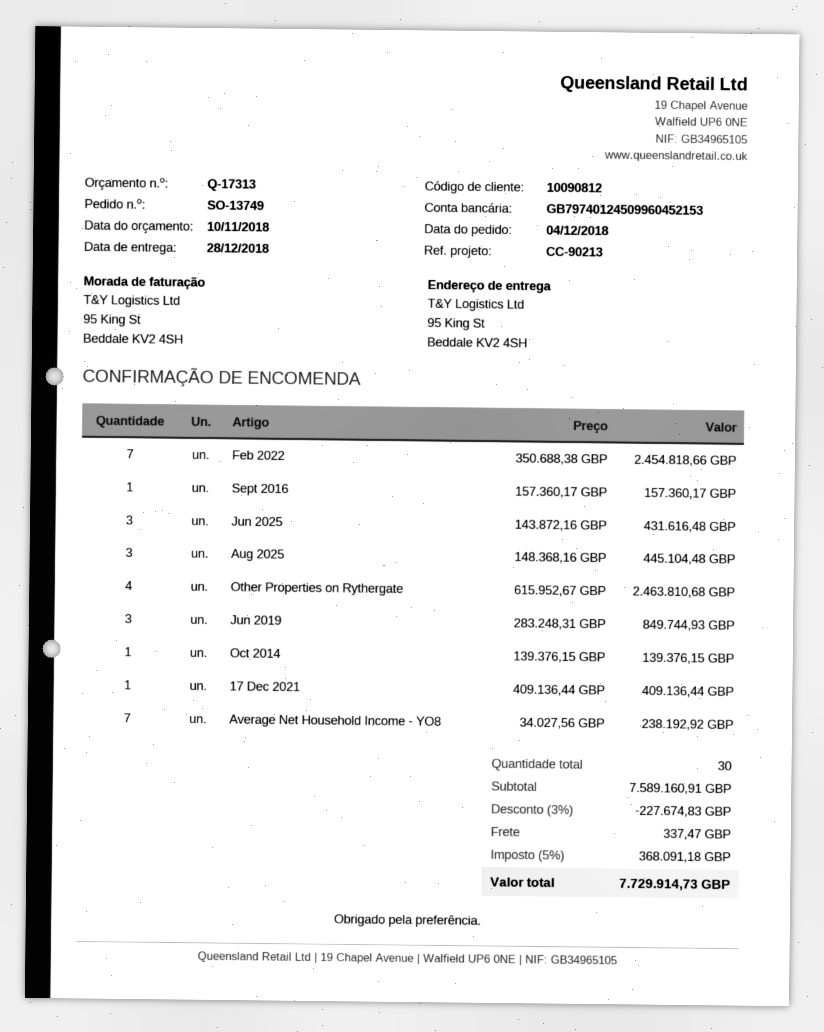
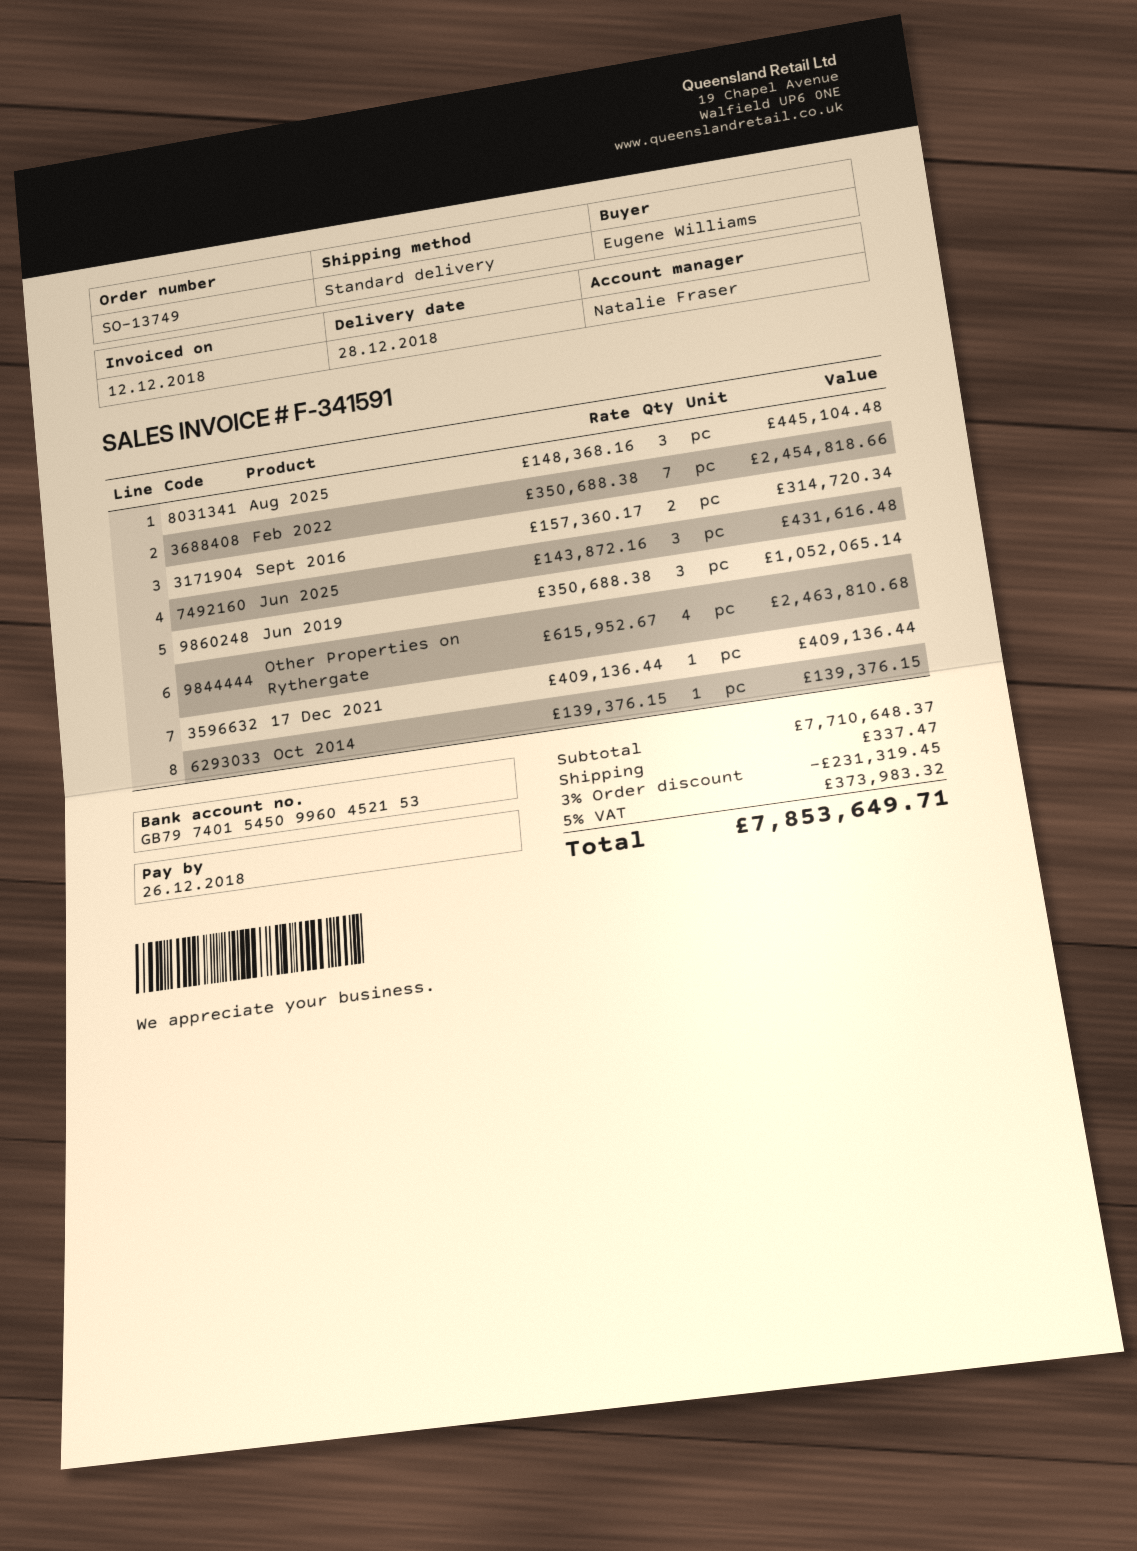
bank account: GB79740124509960452153 -> GB79740154509960452153
Sept 2016: 1 x 157360.17 = 157360.17 -> 2 x 157360.17 = 314720.34
Jun 2019: 3 x 283248.31 = 849744.93 -> 3 x 350688.38 = 1052065.14
Average Net Household Income - YO8: 7 x 34027.56 = 238192.92 -> none
subtotal: 7589160.91 -> 7710648.37
discount: 3% = 227674.83 -> 3% = 231319.45
tax: 5% = 368091.18 -> 5% = 373983.32
total: 7729914.73 -> 7853649.71

